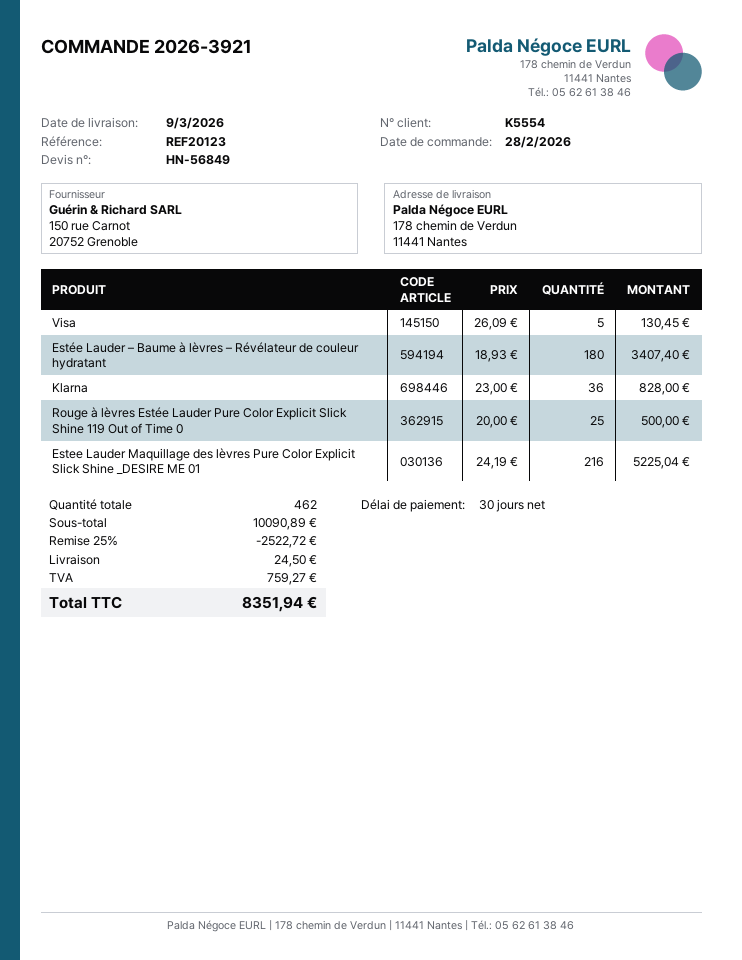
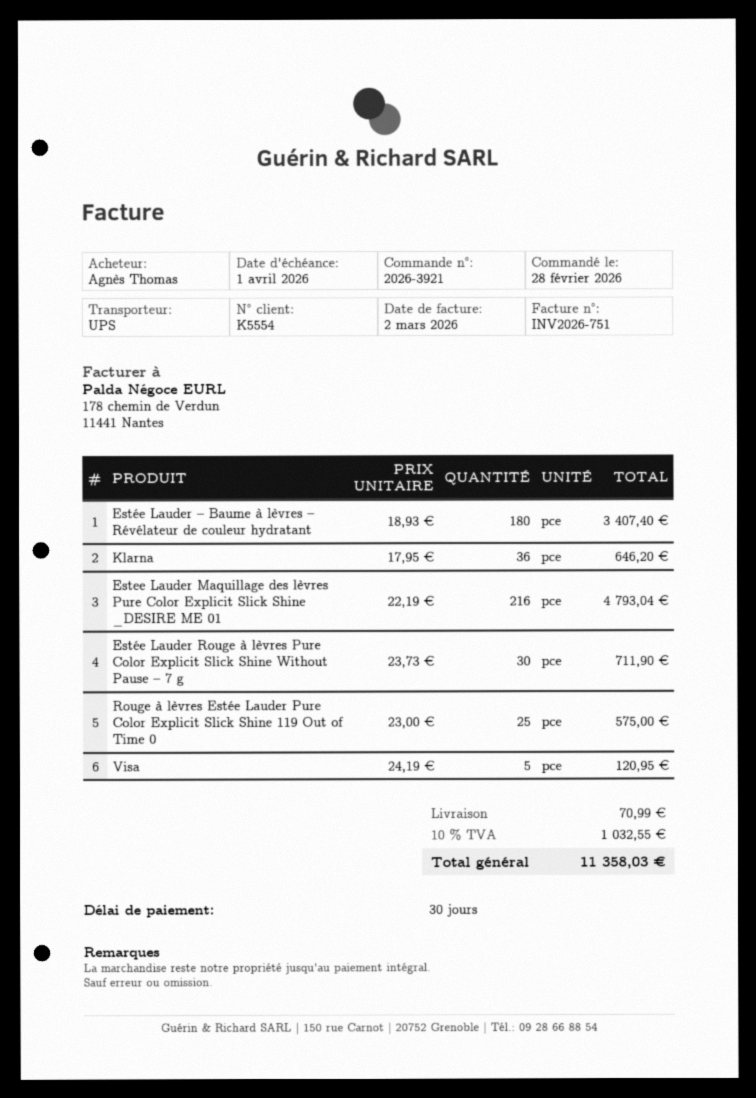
Visa: 5 x 26.09 = 130.45 -> 5 x 24.19 = 120.95
Klarna: 36 x 23.00 = 828.00 -> 36 x 17.95 = 646.20
Rouge à lèvres Estée Lauder Pure Color Explicit Slick Shine 119 Out of Time 0: 25 x 20.00 = 500.00 -> 25 x 23.00 = 575.00
Estee Lauder Maquillage des lèvres Pure Color Explicit Slick Shine _DESIRE ME 01: 216 x 24.19 = 5225.04 -> 216 x 22.19 = 4793.04
Estée Lauder Rouge à lèvres Pure Color Explicit Slick Shine Without Pause – 7 g: none -> 30 x 23.73 = 711.90
discount: 25% = 2522.72 -> none
shipping: 24.50 -> 70.99
tax: 759.27 -> 1032.55
total: 8351.94 -> 11358.03

